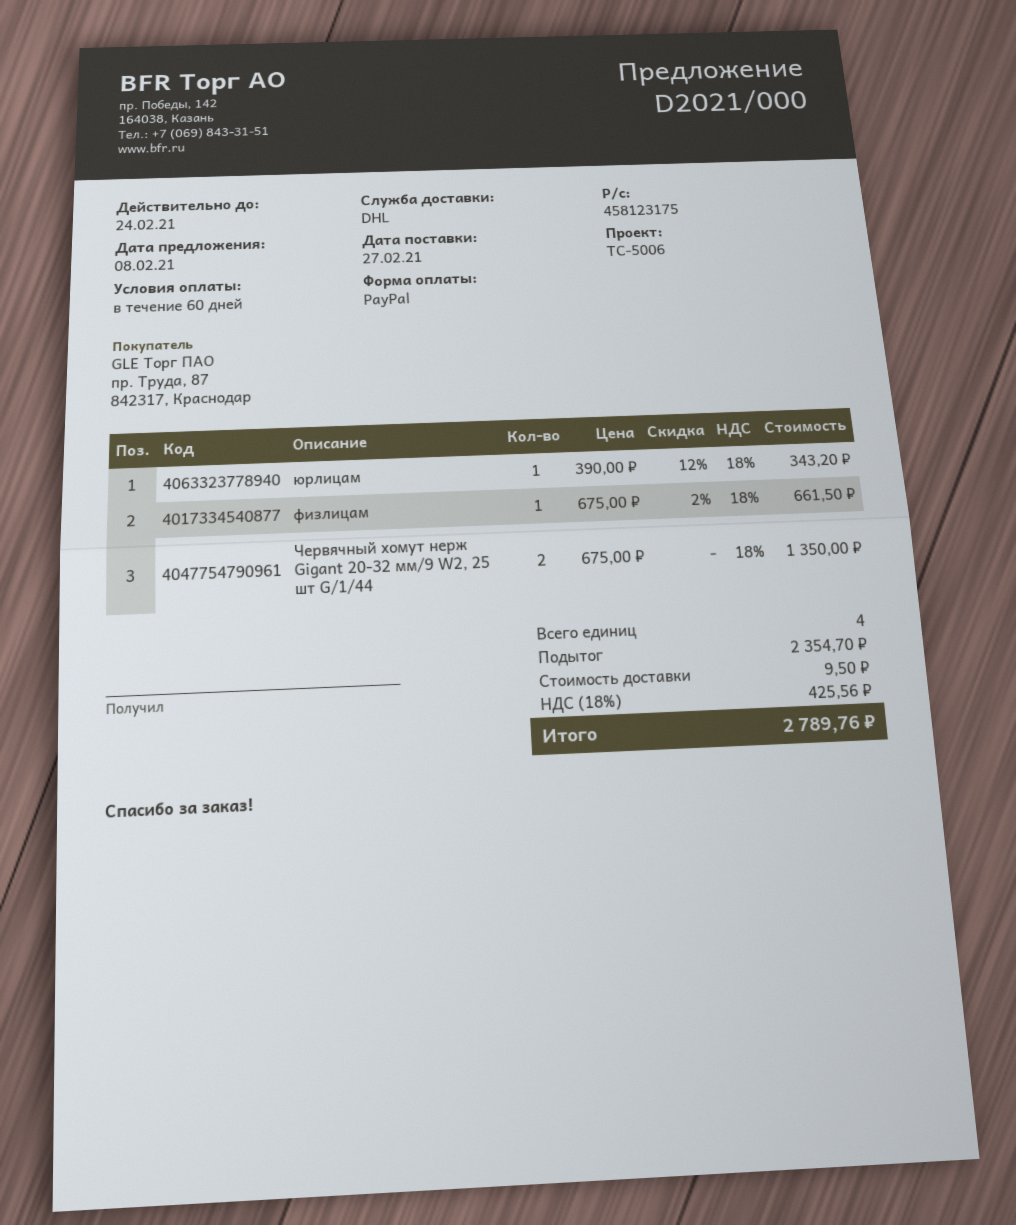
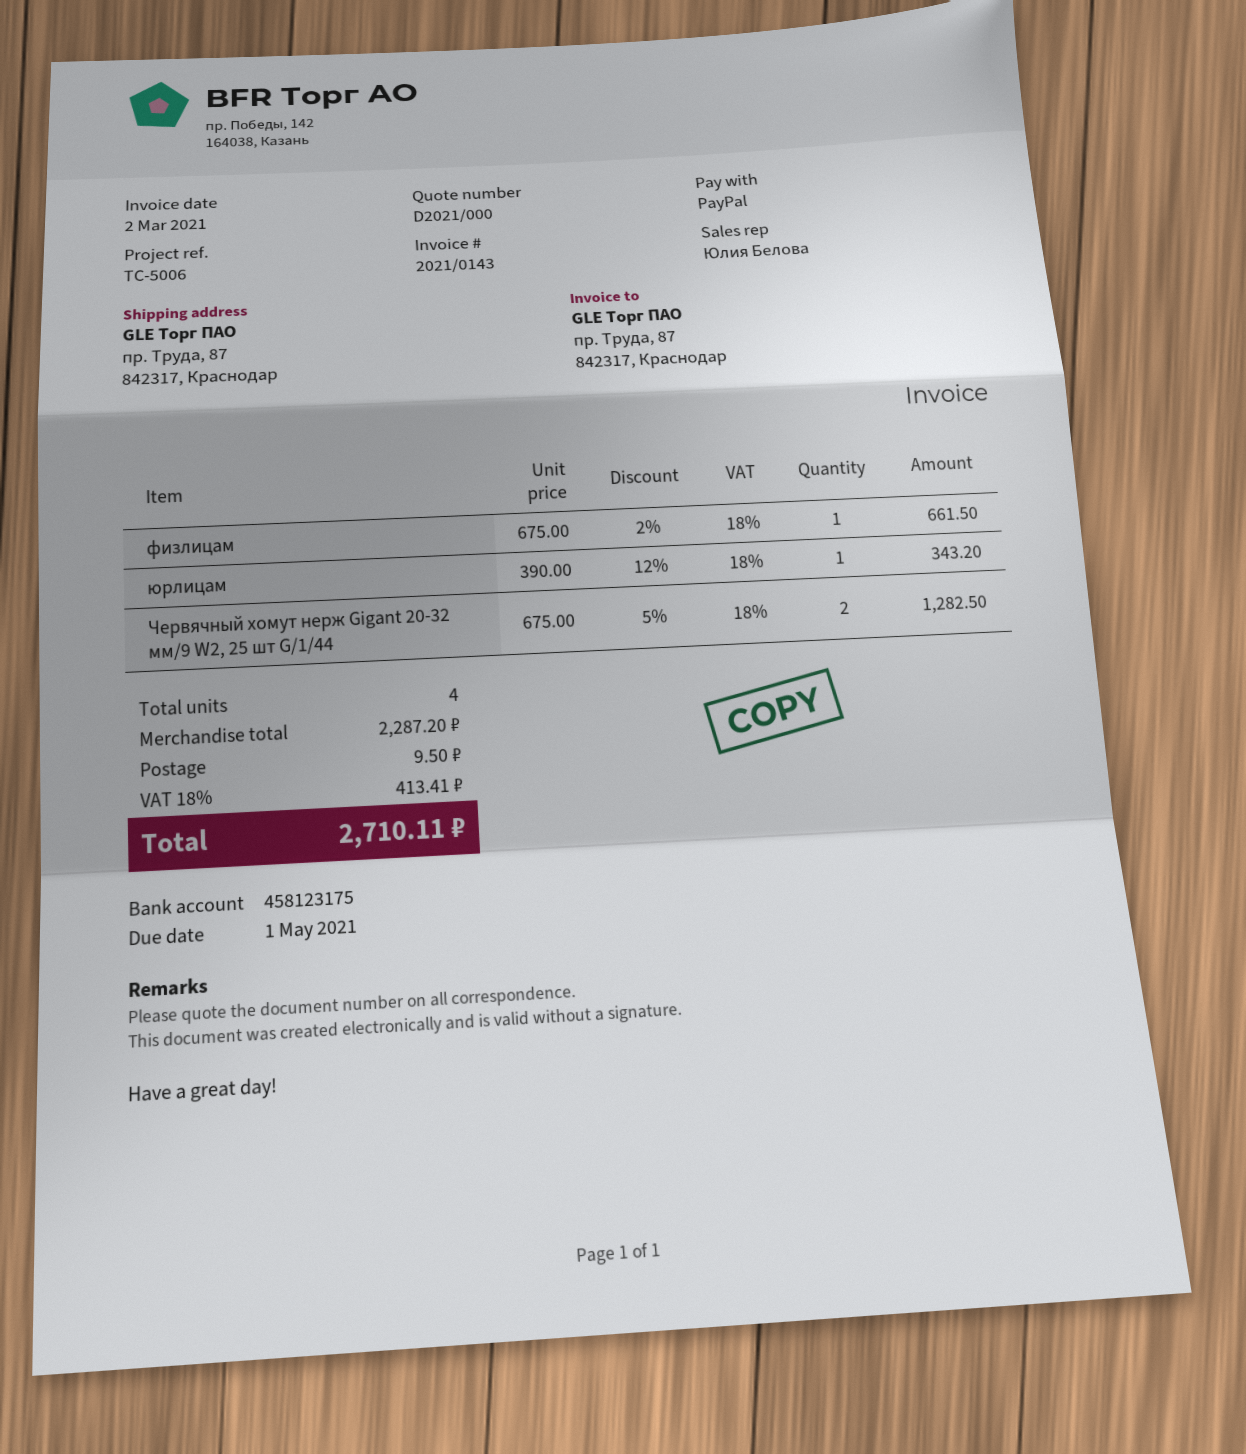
Червячный хомут нерж Gigant 20-32 мм/9 W2, 25 шт G/1/44: 2 x 675.00 = 1350.00 -> 2 x 675.00 - 5% = 1282.50
subtotal: 2354.70 -> 2287.20
tax: 18% = 425.56 -> 18% = 413.41
total: 2789.76 -> 2710.11

